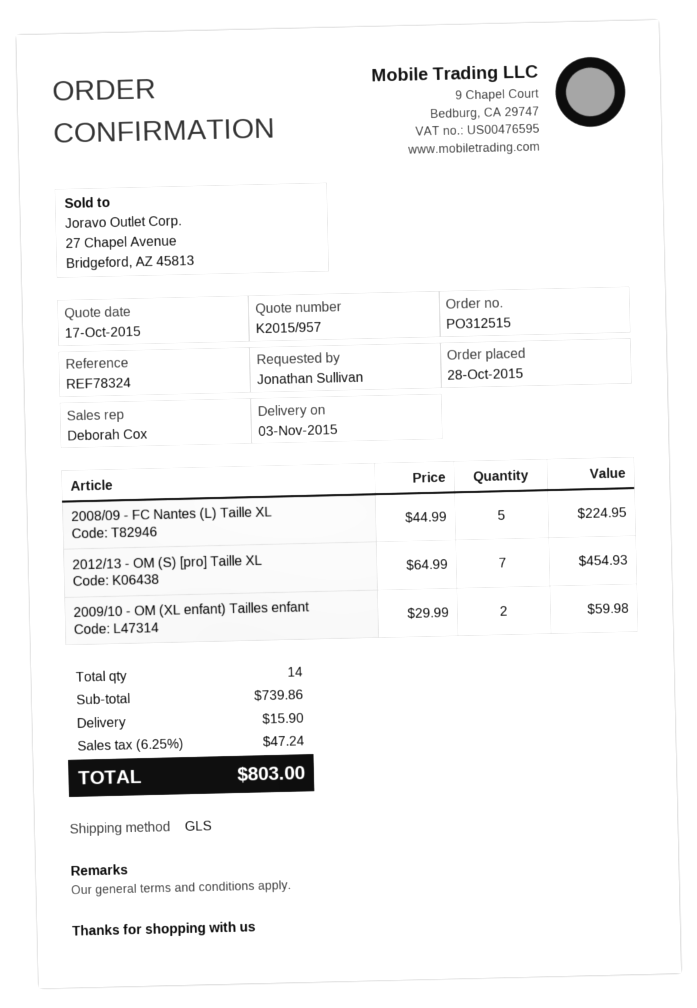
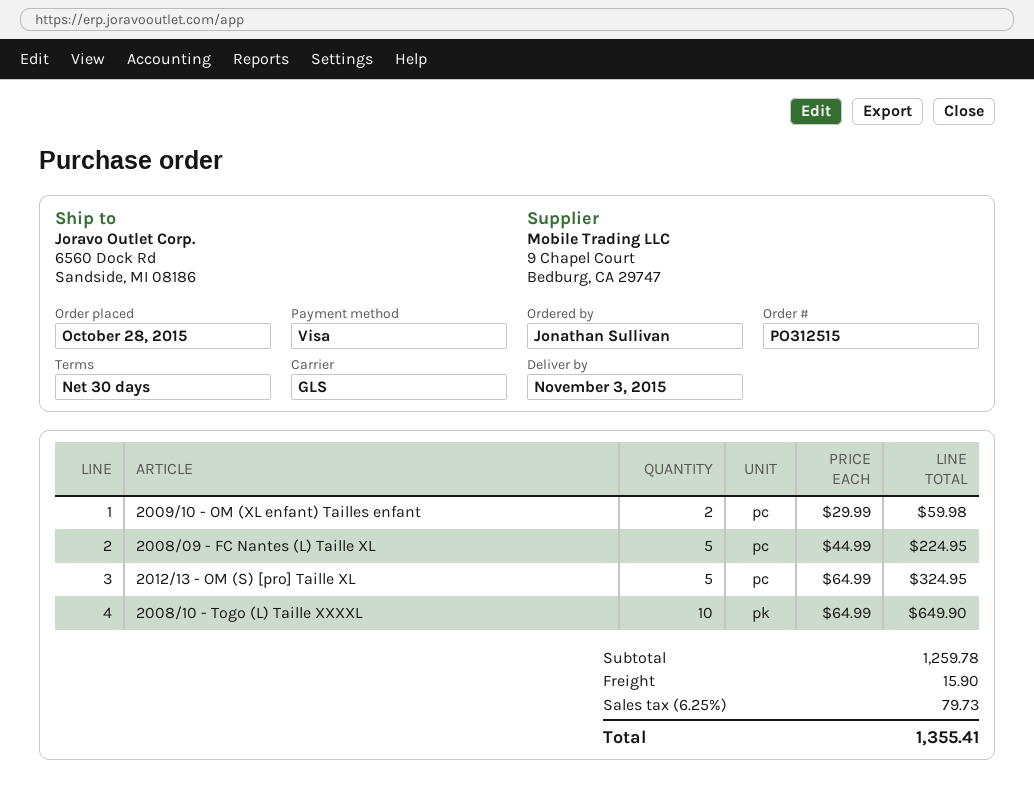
2012/13 - OM (S) [pro] Taille XL: 7 x 64.99 = 454.93 -> 5 x 64.99 = 324.95
2008/10 - Togo (L) Taille XXXXL: none -> 10 x 64.99 = 649.90
subtotal: 739.86 -> 1259.78
tax: 6.25% = 47.24 -> 6.25% = 79.73
total: 803.00 -> 1355.41

